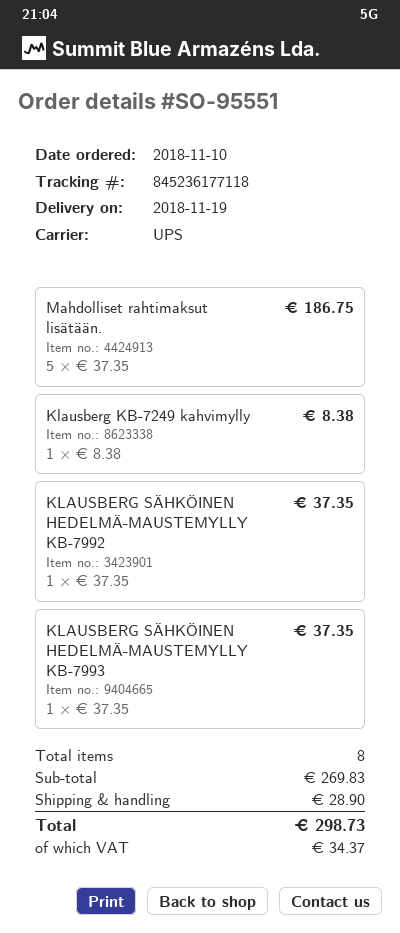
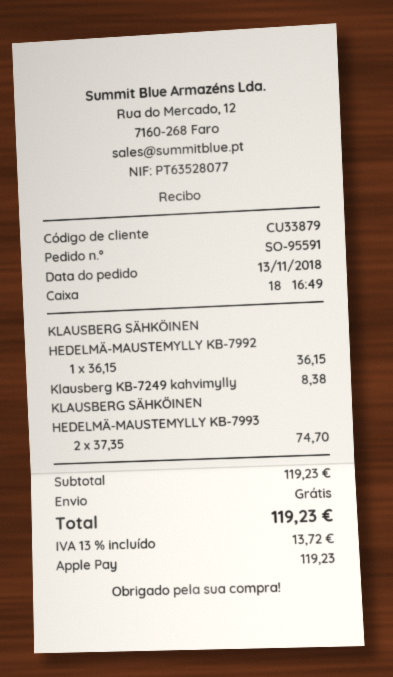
order number: SO-95551 -> SO-95591
order date: 2018-11-10 -> 2018-11-13
Mahdolliset rahtimaksut lisätään.: 5 x 37.35 = 186.75 -> none
KLAUSBERG SÄHKÖINEN HEDELMÄ-MAUSTEMYLLY KB-7992: 1 x 37.35 = 37.35 -> 1 x 36.15 = 36.15
KLAUSBERG SÄHKÖINEN HEDELMÄ-MAUSTEMYLLY KB-7993: 1 x 37.35 = 37.35 -> 2 x 37.35 = 74.70
subtotal: 269.83 -> 119.23
shipping: 28.90 -> 0.00
tax: 34.37 -> 13.72
total: 298.73 -> 119.23

